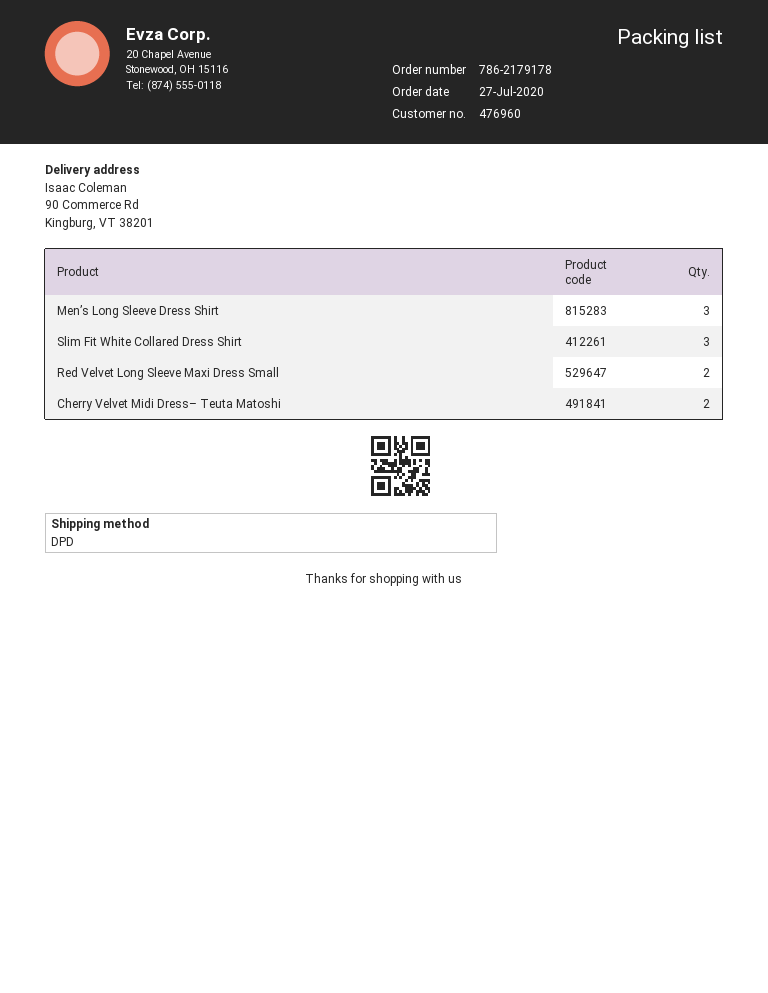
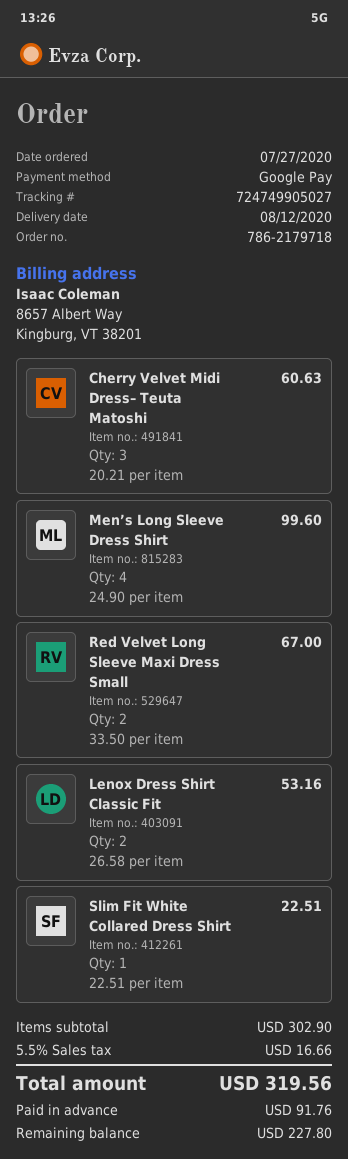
order number: 786-2179178 -> 786-2179718
Men’s Long Sleeve Dress Shirt: 3 -> 4
Slim Fit White Collared Dress Shirt: 3 -> 1
Cherry Velvet Midi Dress– Teuta Matoshi: 2 -> 3
Lenox Dress Shirt Classic Fit: none -> 2

